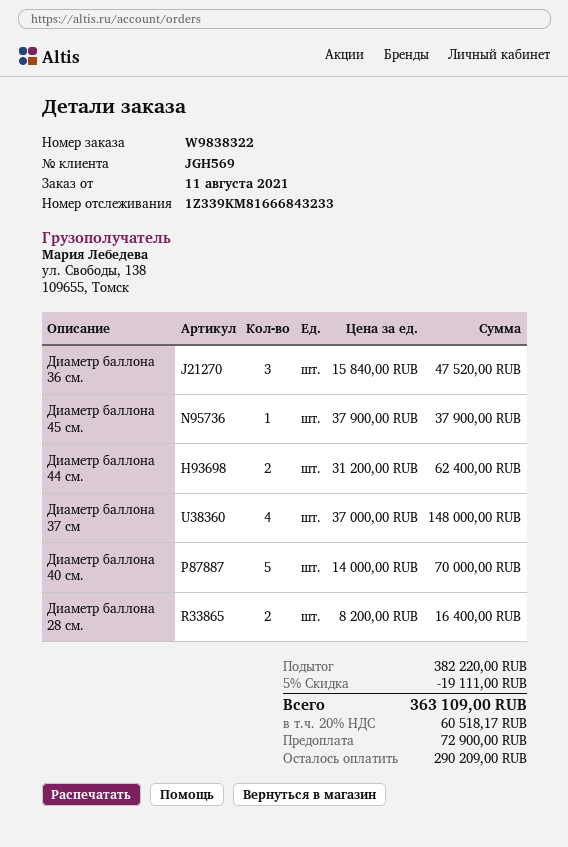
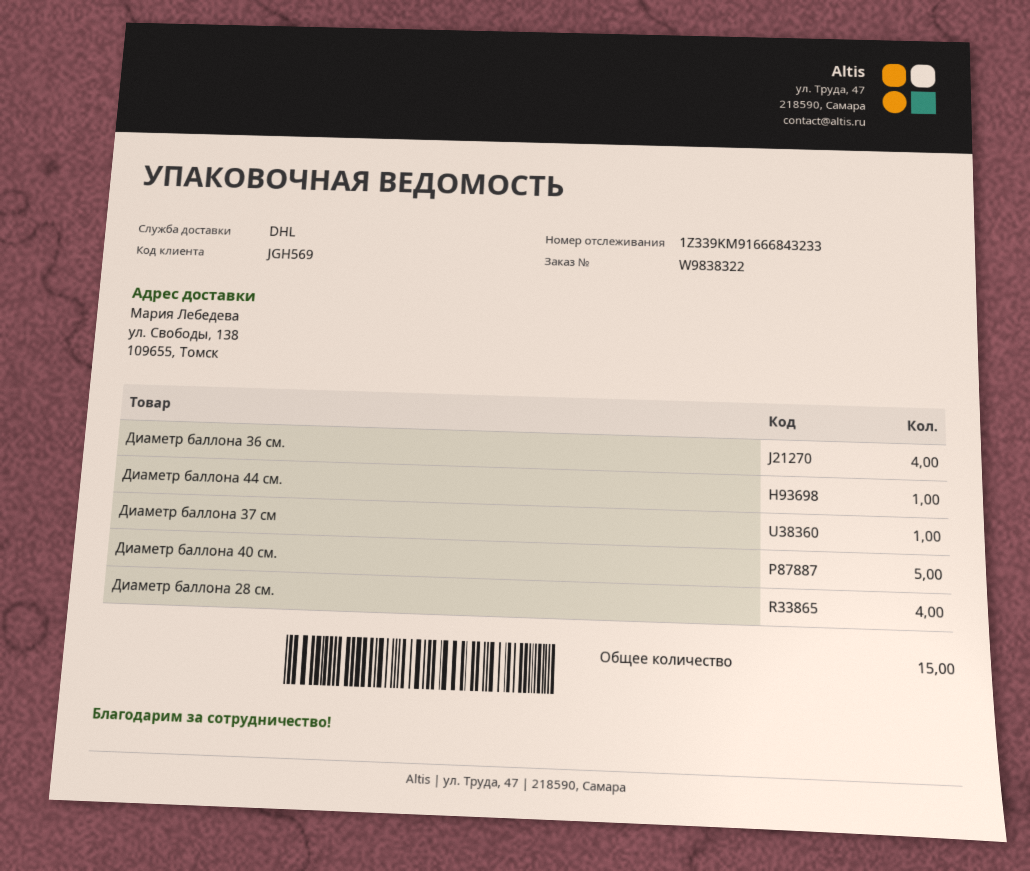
tracking number: 1Z339KM81666843233 -> 1Z339KM91666843233
Диаметр баллона 36 см.: 3 -> 4
Диаметр баллона 45 см.: 1 -> none
Диаметр баллона 44 см.: 2 -> 1
Диаметр баллона 37 см: 4 -> 1
Диаметр баллона 28 см.: 2 -> 4

